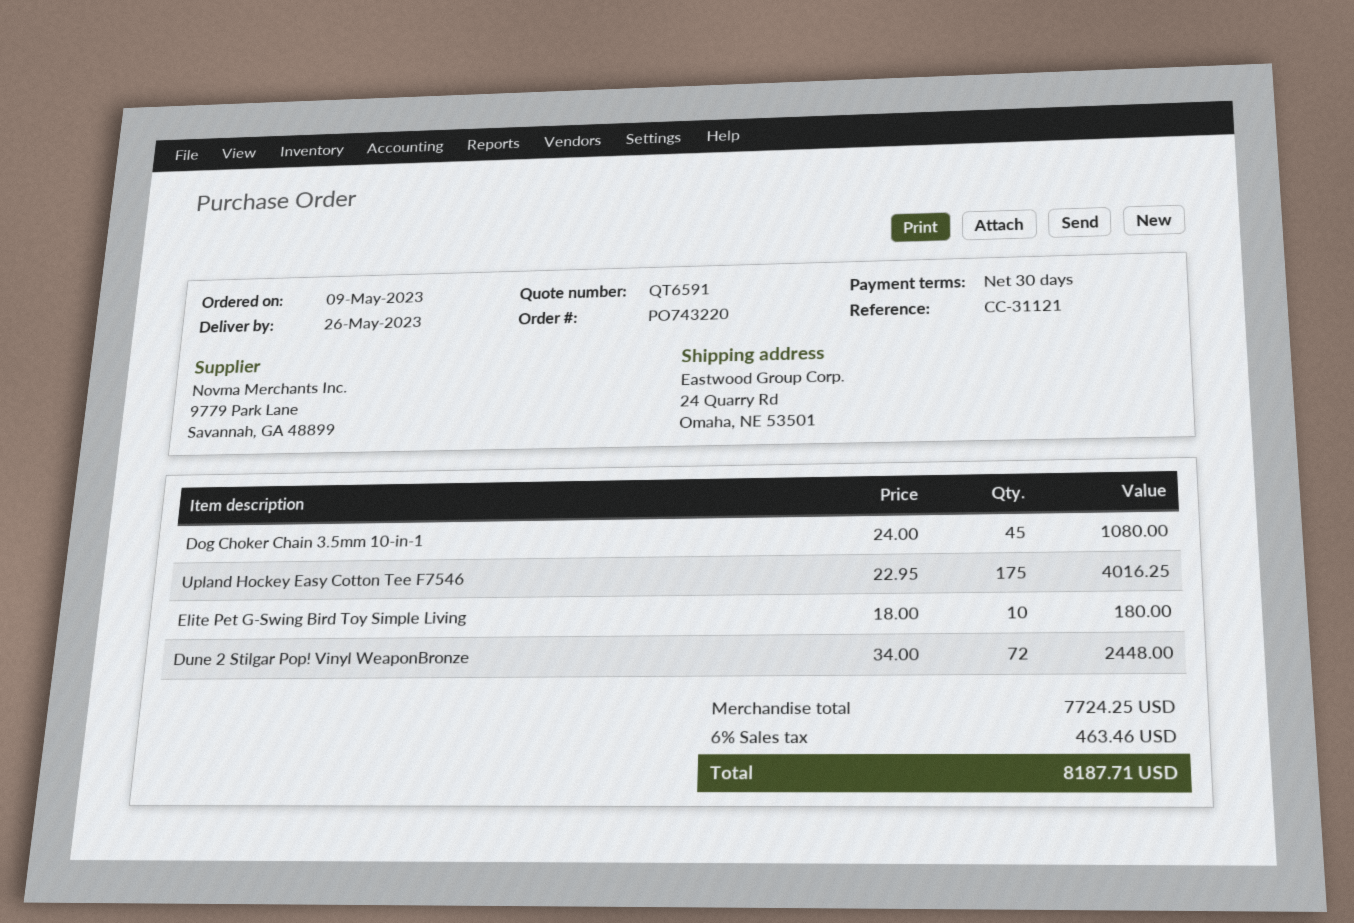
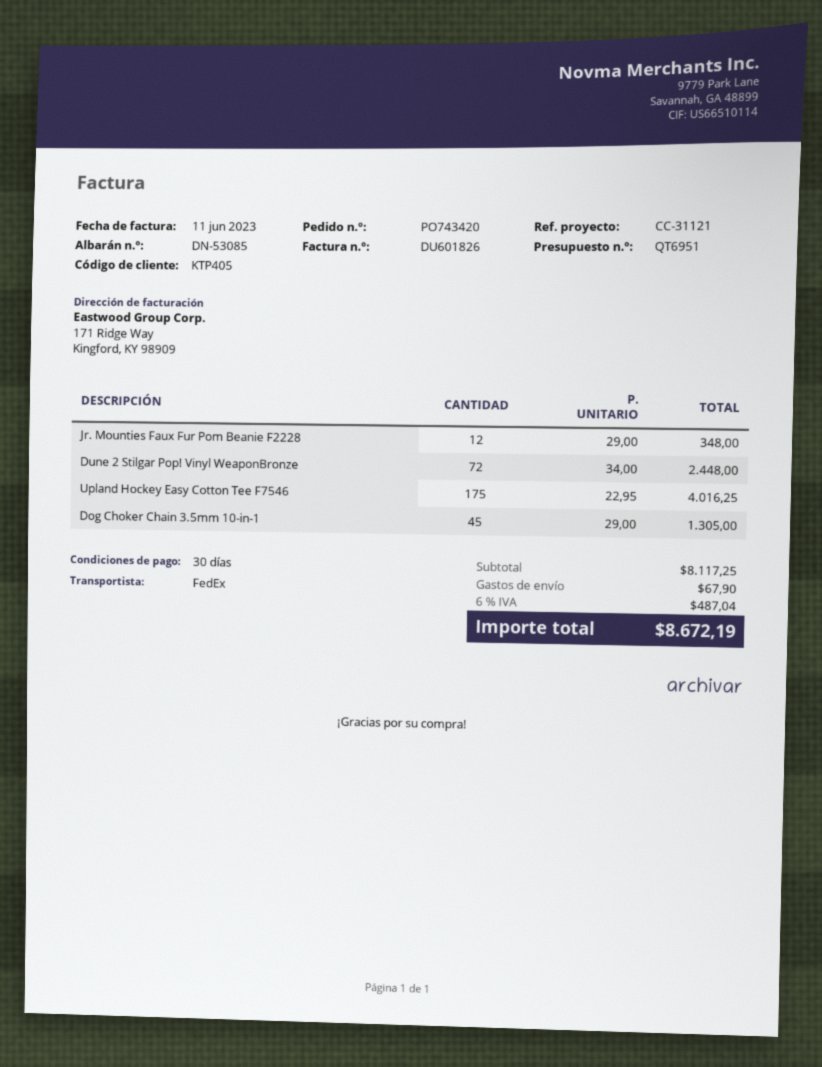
quote number: QT6591 -> QT6951
order number: PO743220 -> PO743420
Dog Choker Chain 3.5mm 10-in-1: 45 x 24.00 = 1080.00 -> 45 x 29.00 = 1305.00
Elite Pet G-Swing Bird Toy Simple Living: 10 x 18.00 = 180.00 -> none
Jr. Mounties Faux Fur Pom Beanie F2228: none -> 12 x 29.00 = 348.00
subtotal: 7724.25 -> 8117.25
shipping: none -> 67.90
tax: 6% = 463.46 -> 6% = 487.04
total: 8187.71 -> 8672.19

